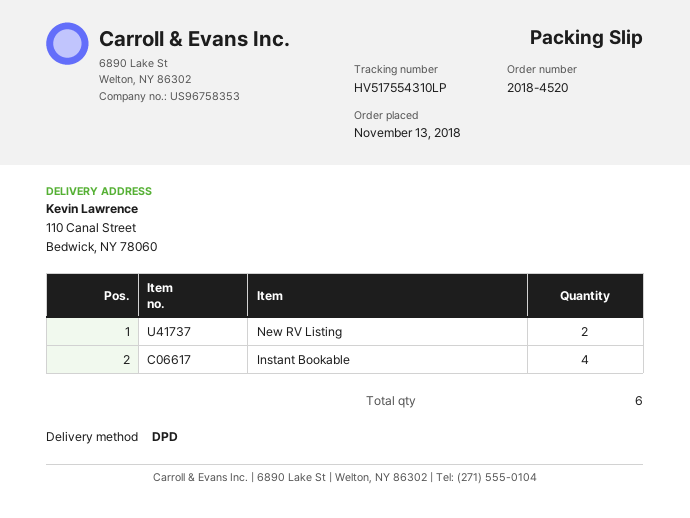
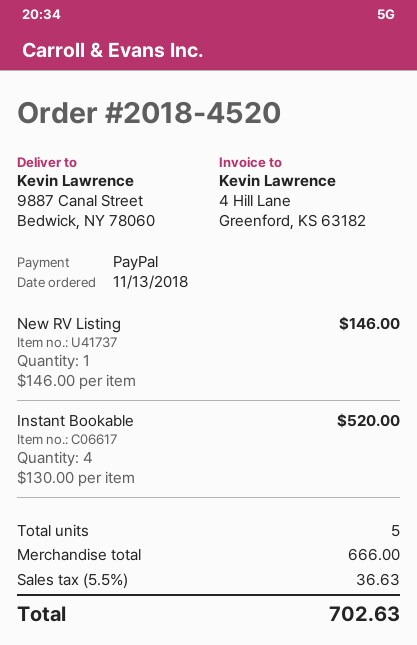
ship to: 110 Canal Street, Bedwick, NY 78060 -> 9887 Canal Street, Bedwick, NY 78060
New RV Listing: 2 -> 1
total quantity: 6 -> 5

